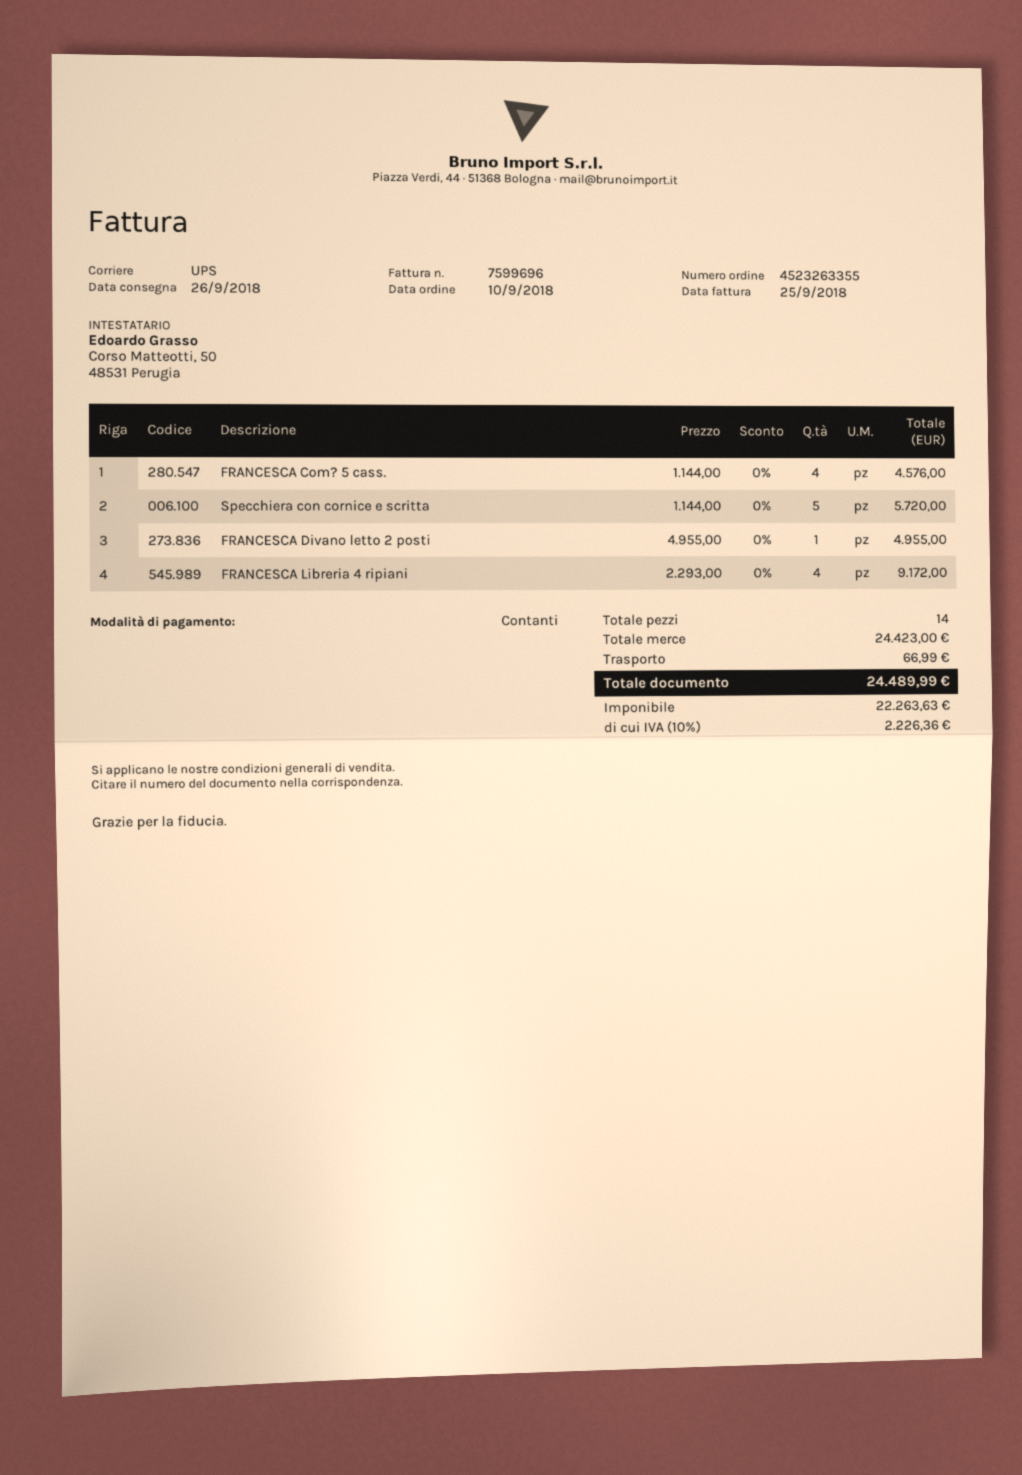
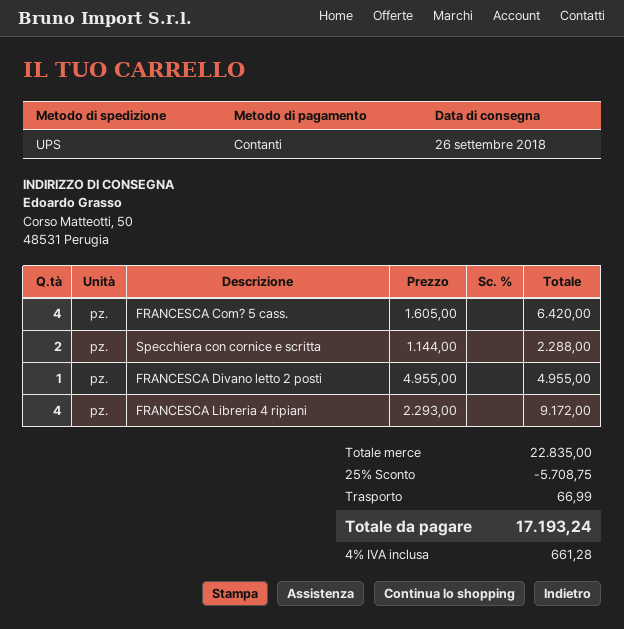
FRANCESCA Com? 5 cass.: 4 x 1144.00 = 4576.00 -> 4 x 1605.00 = 6420.00
Specchiera con cornice e scritta: 5 x 1144.00 = 5720.00 -> 2 x 1144.00 = 2288.00
subtotal: 24423.00 -> 22835.00
discount: none -> 25% = 5708.75
tax: 10% = 2226.36 -> 4% = 661.28
total: 24489.99 -> 17193.24

